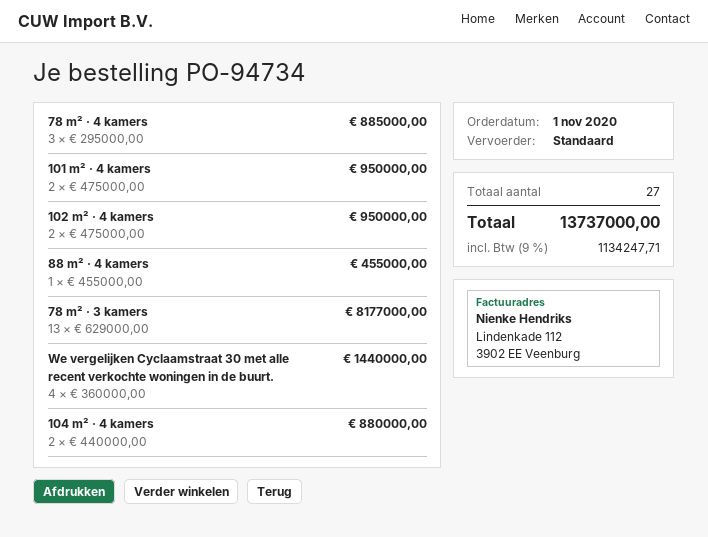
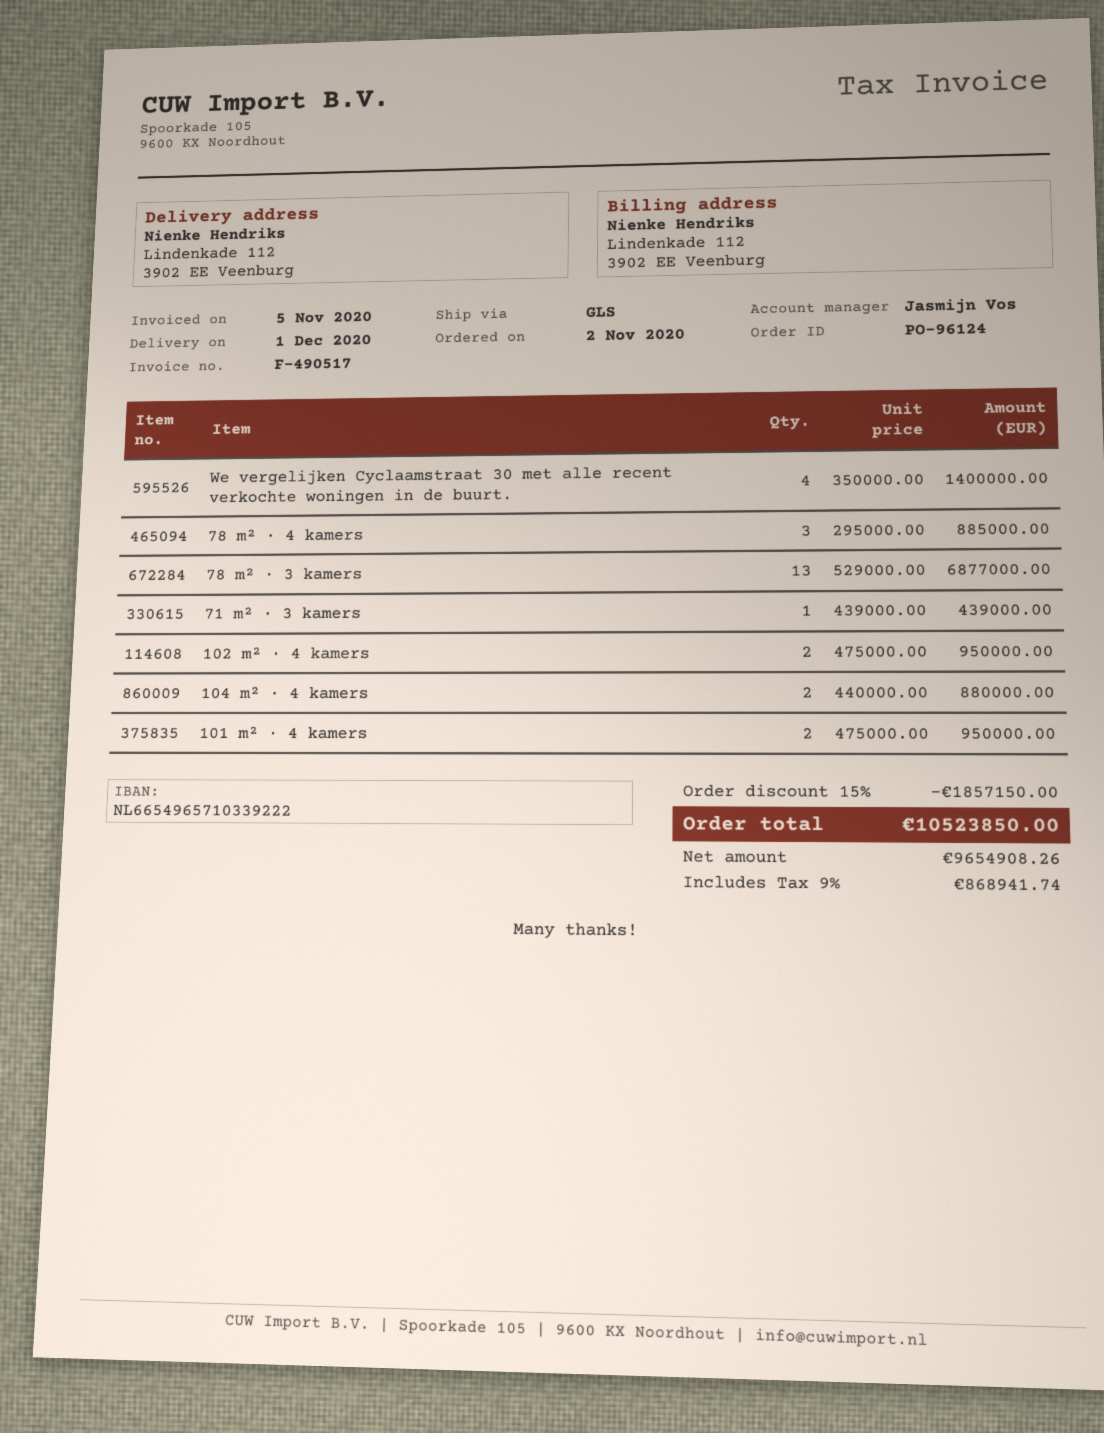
order number: PO-94734 -> PO-96124
order date: 2020-11-01 -> 2020-11-02
shipping method: standard -> GLS
88 m² · 4 kamers: 1 x 455000.00 = 455000.00 -> none
78 m² · 3 kamers: 13 x 629000.00 = 8177000.00 -> 13 x 529000.00 = 6877000.00
We vergelijken Cyclaamstraat 30 met alle recent verkochte woningen in de buurt.: 4 x 360000.00 = 1440000.00 -> 4 x 350000.00 = 1400000.00
71 m² · 3 kamers: none -> 1 x 439000.00 = 439000.00
discount: none -> 15% = 1857150.00
tax: 9% = 1134247.71 -> 9% = 868941.74
total: 13737000.00 -> 10523850.00

